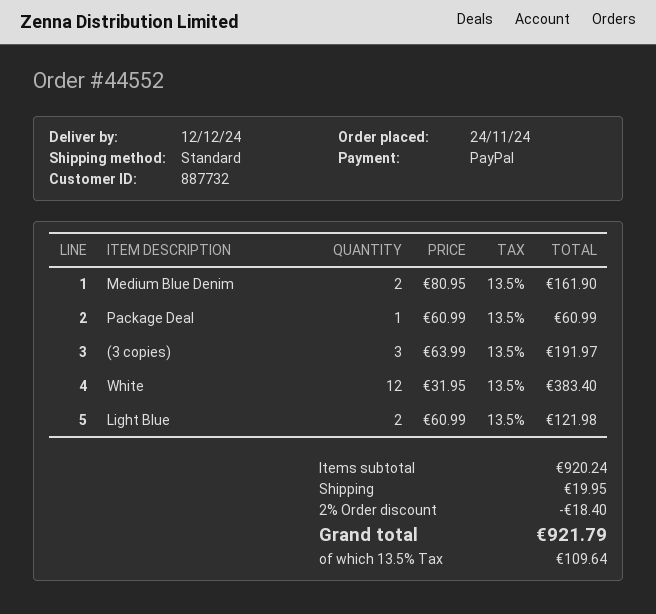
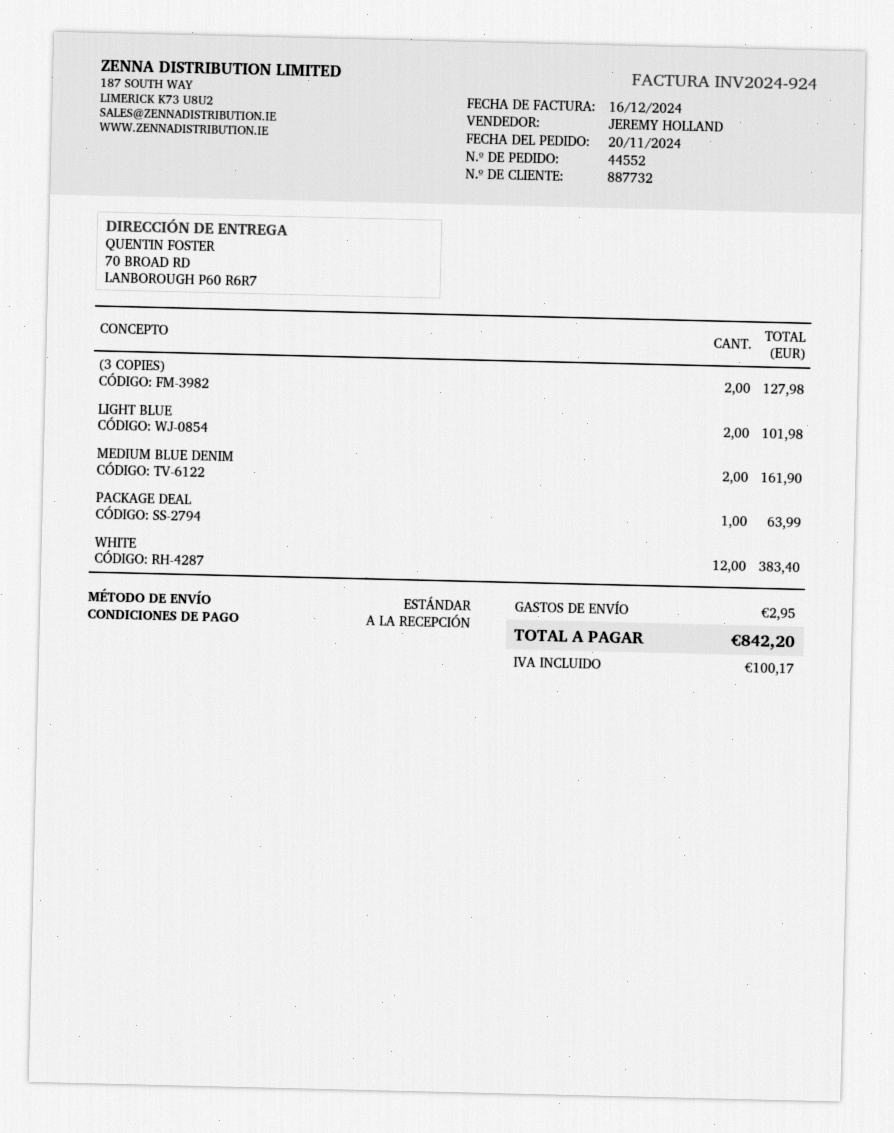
order date: 2024-11-24 -> 2024-11-20
Package Deal: 1 for 60.99 -> 1 for 63.99
(3 copies): 3 for 191.97 -> 2 for 127.98
Light Blue: 2 for 121.98 -> 2 for 101.98
discount: 2% = 18.40 -> none
shipping: 19.95 -> 2.95
tax: 109.64 -> 100.17
total: 921.79 -> 842.20

